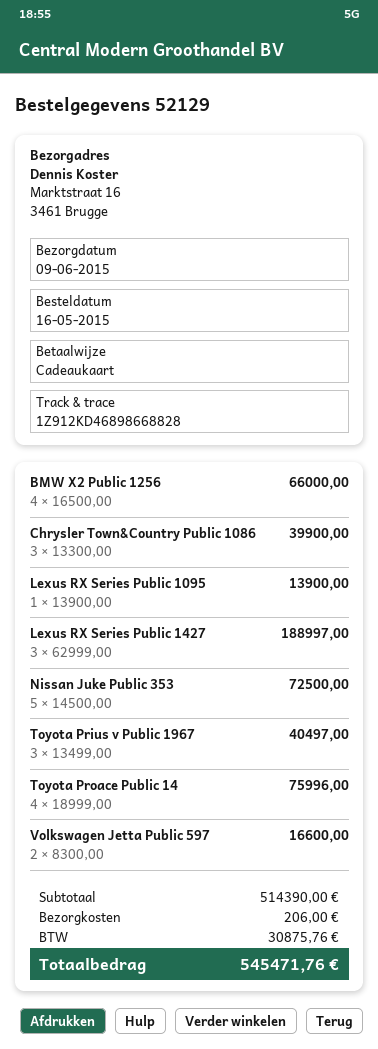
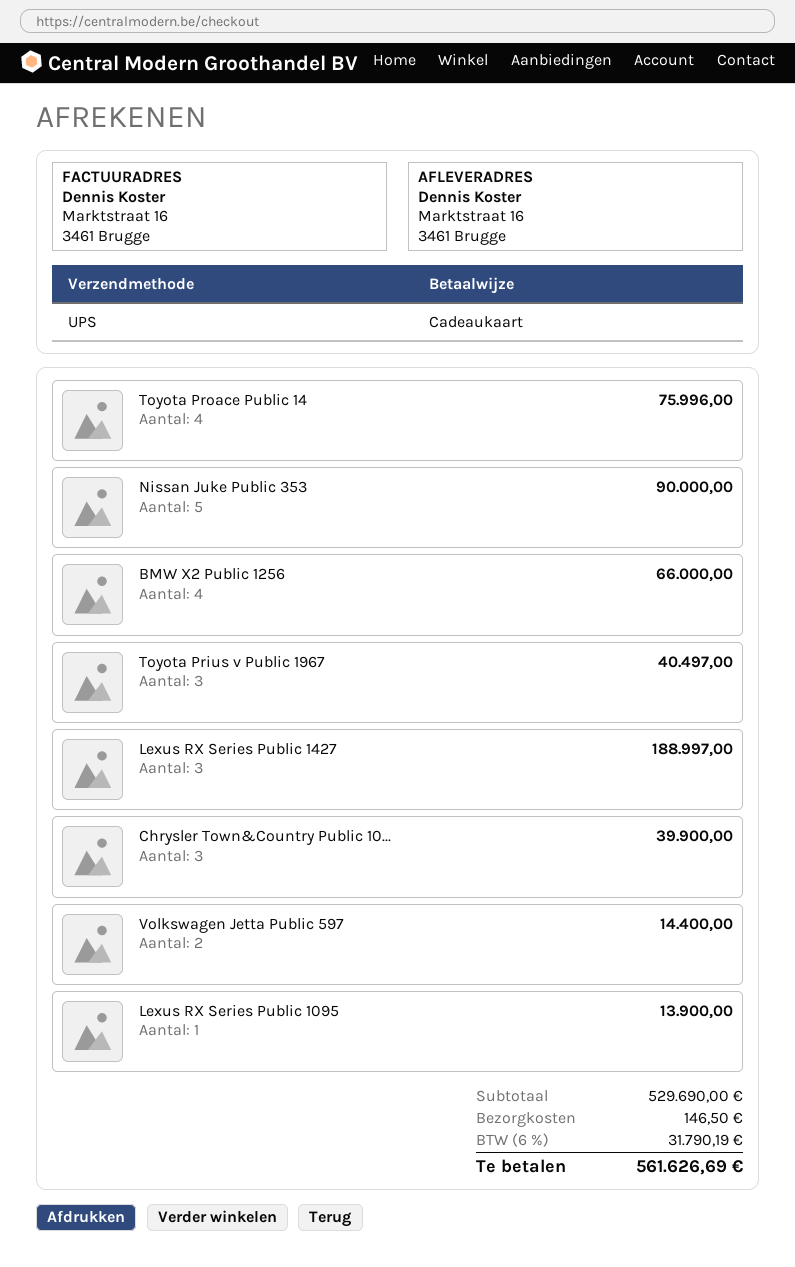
Nissan Juke Public 353: 5 for 72500.00 -> 5 for 90000.00
Volkswagen Jetta Public 597: 2 for 16600.00 -> 2 for 14400.00
subtotal: 514390.00 -> 529690.00
shipping: 206.00 -> 146.50
tax: 30875.76 -> 31790.19
total: 545471.76 -> 561626.69

